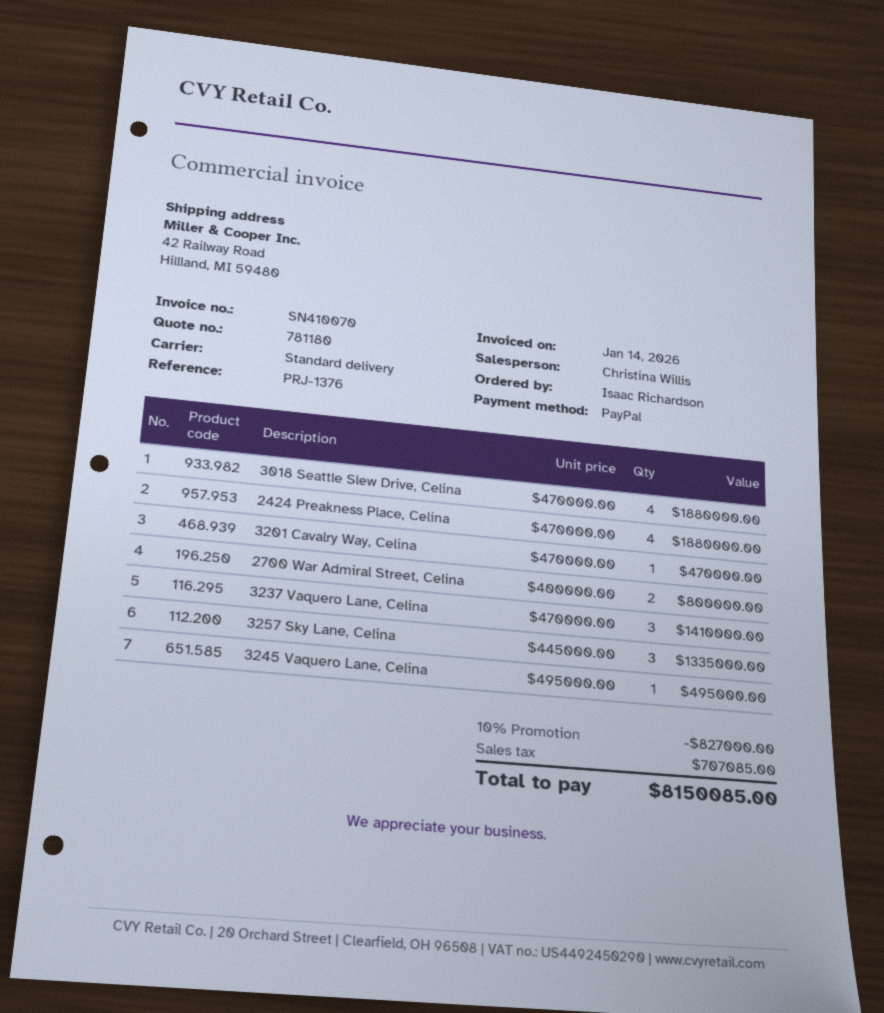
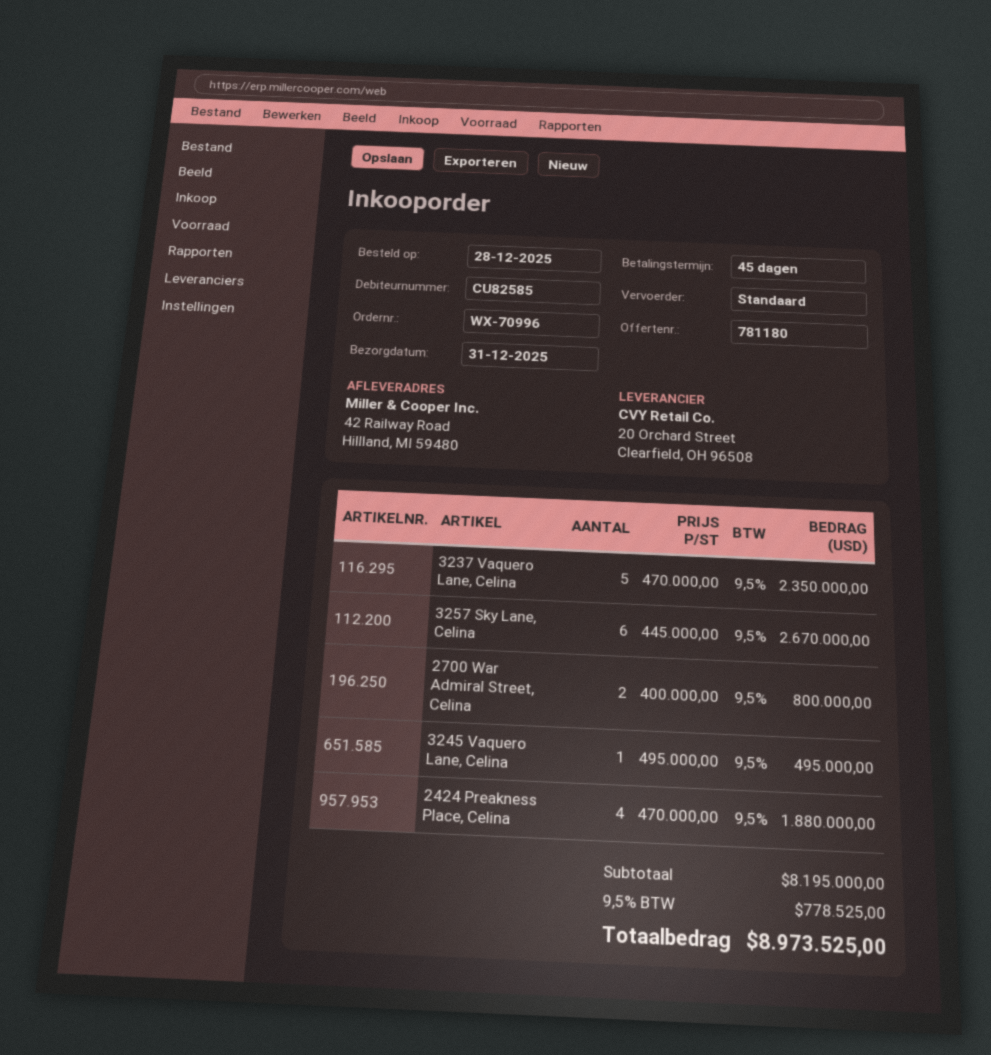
3018 Seattle Slew Drive, Celina: 4 x 470000.00 = 1880000.00 -> none
3201 Cavalry Way, Celina: 1 x 470000.00 = 470000.00 -> none
3237 Vaquero Lane, Celina: 3 x 470000.00 = 1410000.00 -> 5 x 470000.00 = 2350000.00
3257 Sky Lane, Celina: 3 x 445000.00 = 1335000.00 -> 6 x 445000.00 = 2670000.00
discount: 10% = 827000.00 -> none
tax: 707085.00 -> 778525.00
total: 8150085.00 -> 8973525.00

